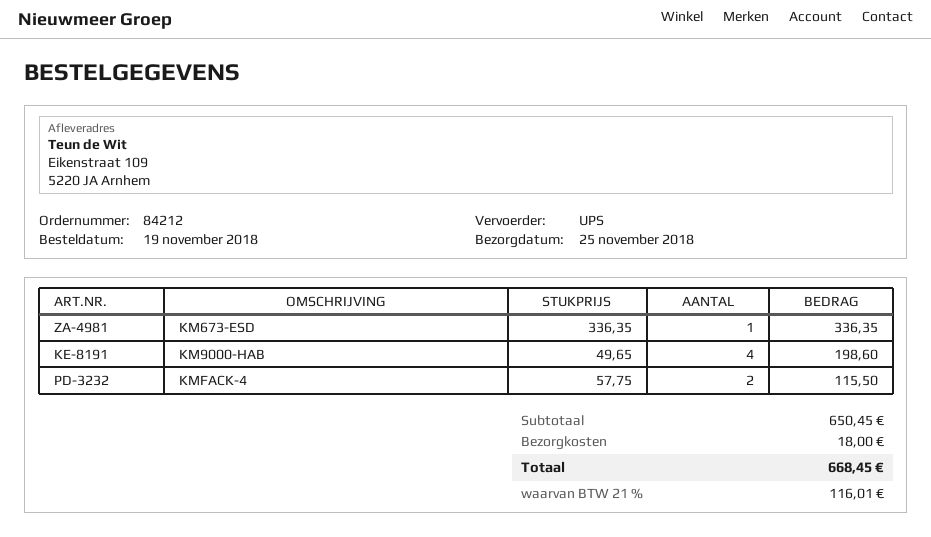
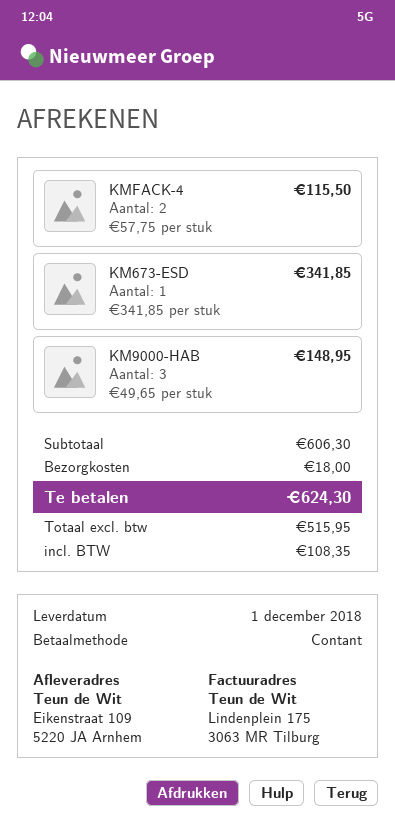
delivery date: 2018-11-25 -> 2018-12-01
KM673-ESD: 1 x 336.35 = 336.35 -> 1 x 341.85 = 341.85
KM9000-HAB: 4 x 49.65 = 198.60 -> 3 x 49.65 = 148.95
subtotal: 650.45 -> 606.30
tax: 116.01 -> 108.35
total: 668.45 -> 624.30

